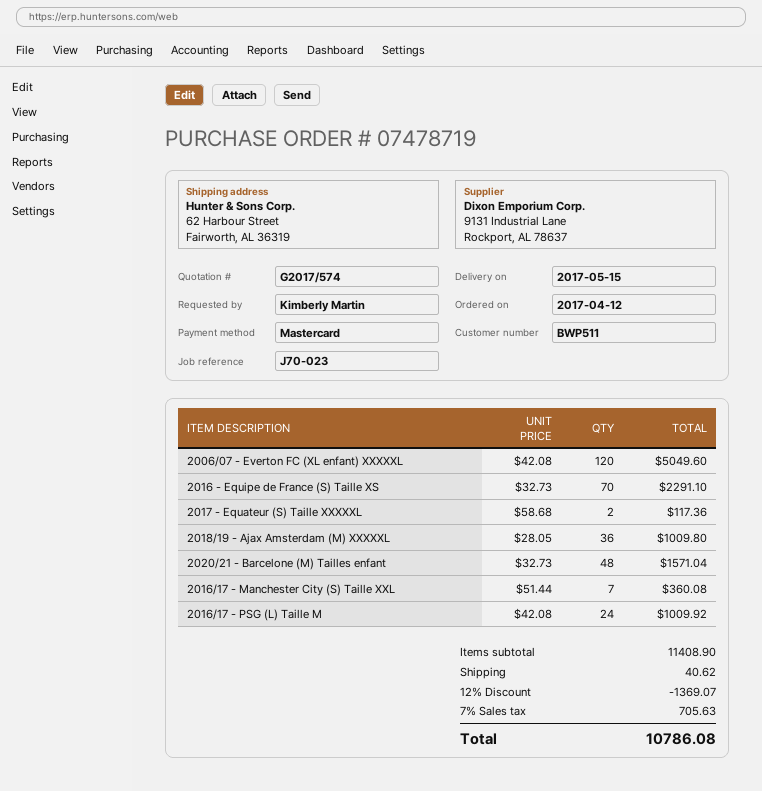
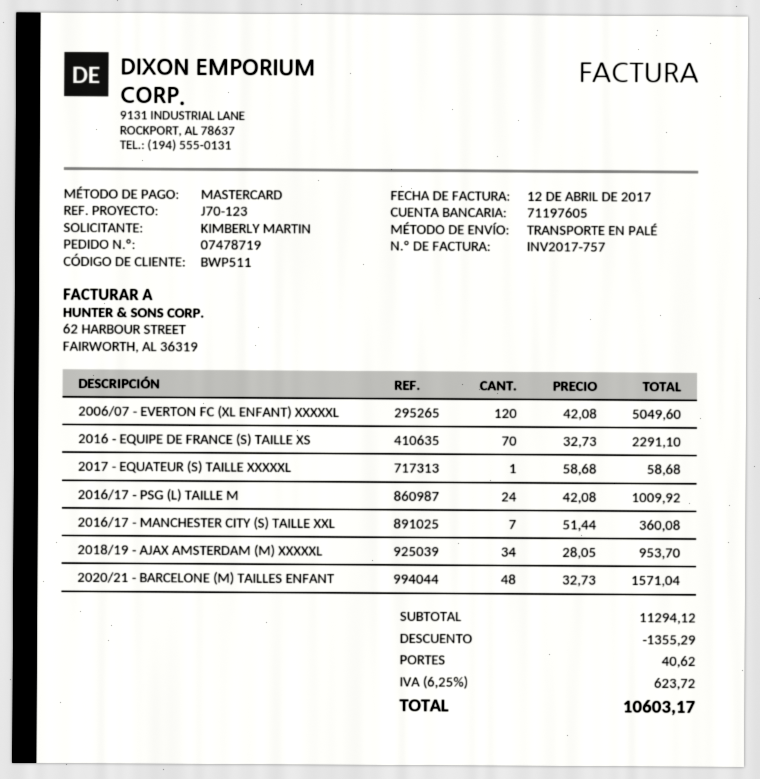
reference: J70-023 -> J70-123
2017 - Equateur (S) Taille XXXXXL: 2 x 58.68 = 117.36 -> 1 x 58.68 = 58.68
2018/19 - Ajax Amsterdam (M) XXXXXL: 36 x 28.05 = 1009.80 -> 34 x 28.05 = 953.70
subtotal: 11408.90 -> 11294.12
discount: 1369.07 -> 1355.29
tax: 7% = 705.63 -> 6.25% = 623.72
total: 10786.08 -> 10603.17

